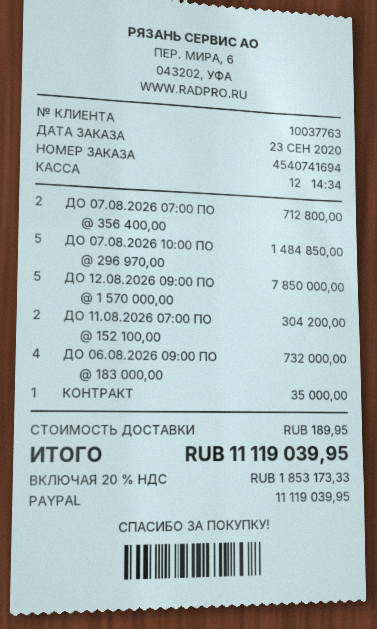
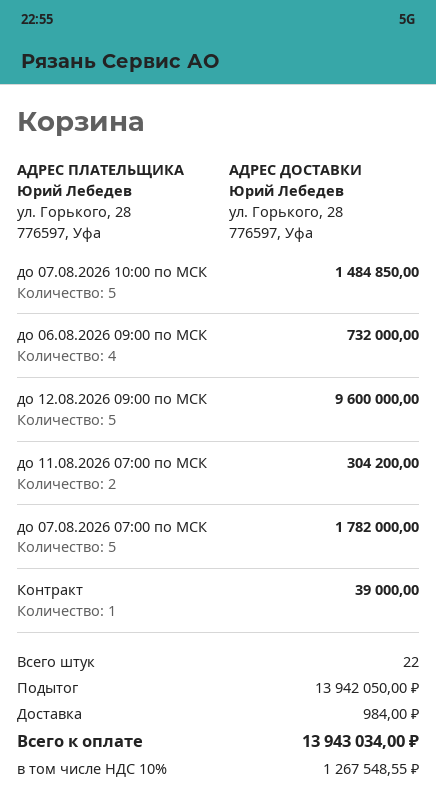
ДО 07.08.2026 07:00 ПО: 2 for 712800.00 -> 5 for 1782000.00
ДО 12.08.2026 09:00 ПО: 5 for 7850000.00 -> 5 for 9600000.00
КОНТРАКТ: 1 for 35000.00 -> 1 for 39000.00
shipping: 189.95 -> 984.00
tax: 20% = 1853173.33 -> 10% = 1267548.55
total: 11119039.95 -> 13943034.00

